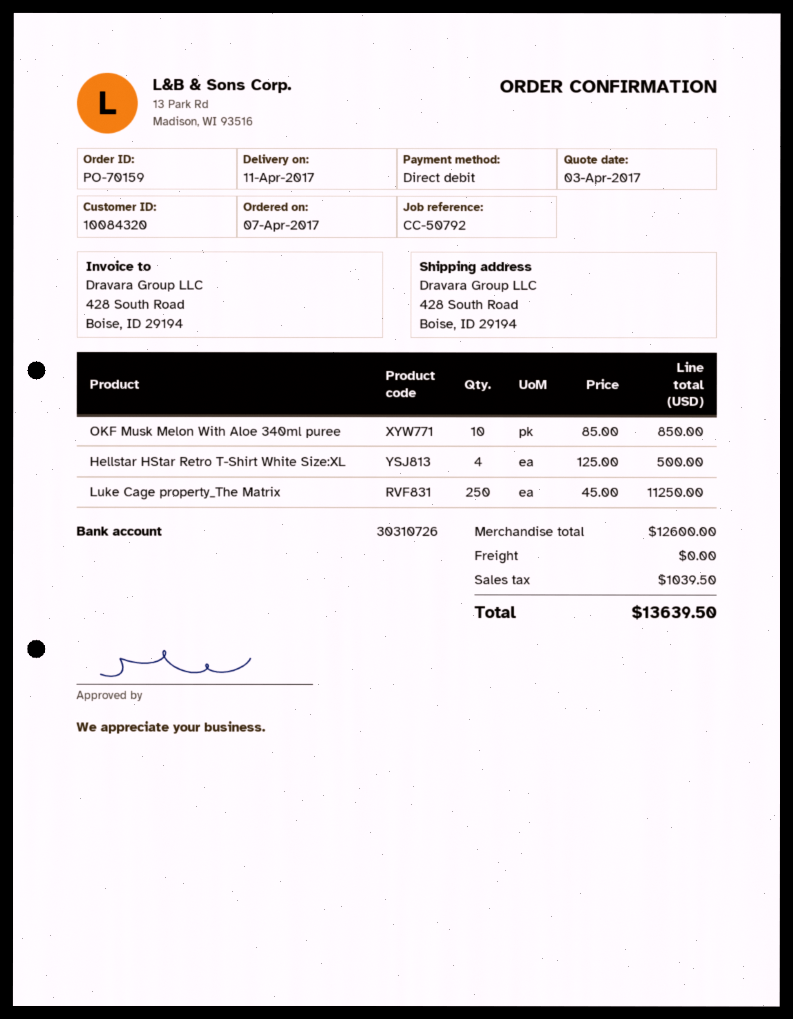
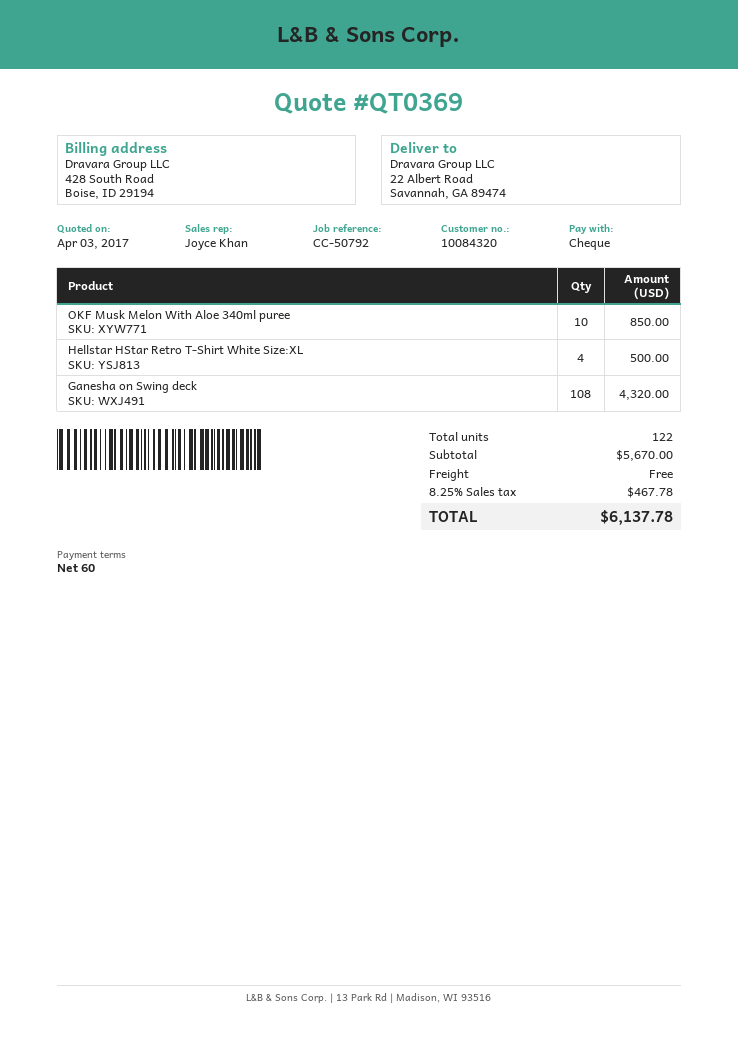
payment method: direct debit -> cheque
ship to: 428 South Road, Boise, ID 29194 -> 22 Albert Road, Savannah, GA 89474
Luke Cage property_The Matrix: 250 for 11250.00 -> none
Ganesha on Swing deck: none -> 108 for 4320.00
subtotal: 12600.00 -> 5670.00
tax: 1039.50 -> 467.78
total: 13639.50 -> 6137.78

